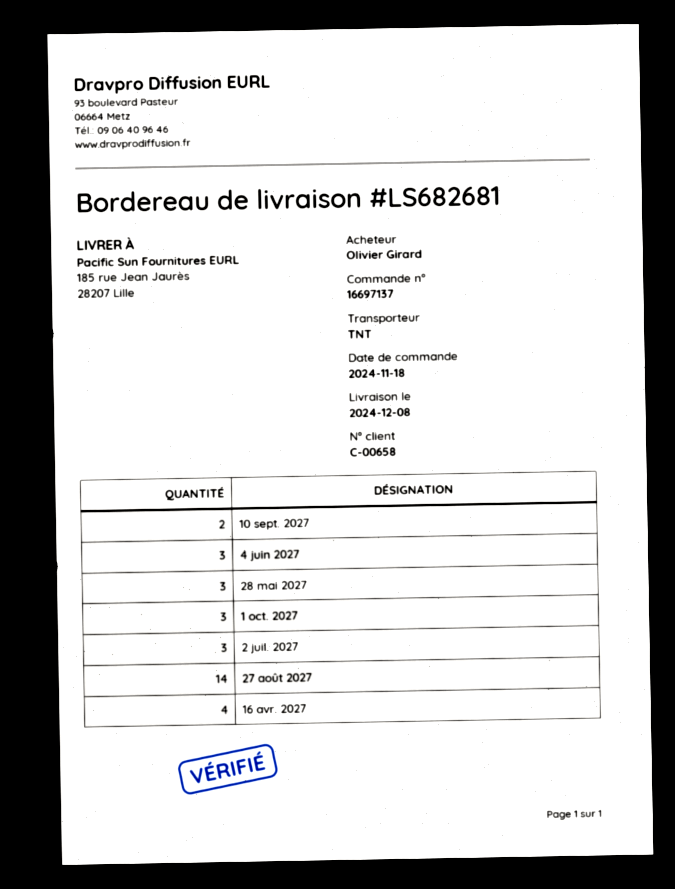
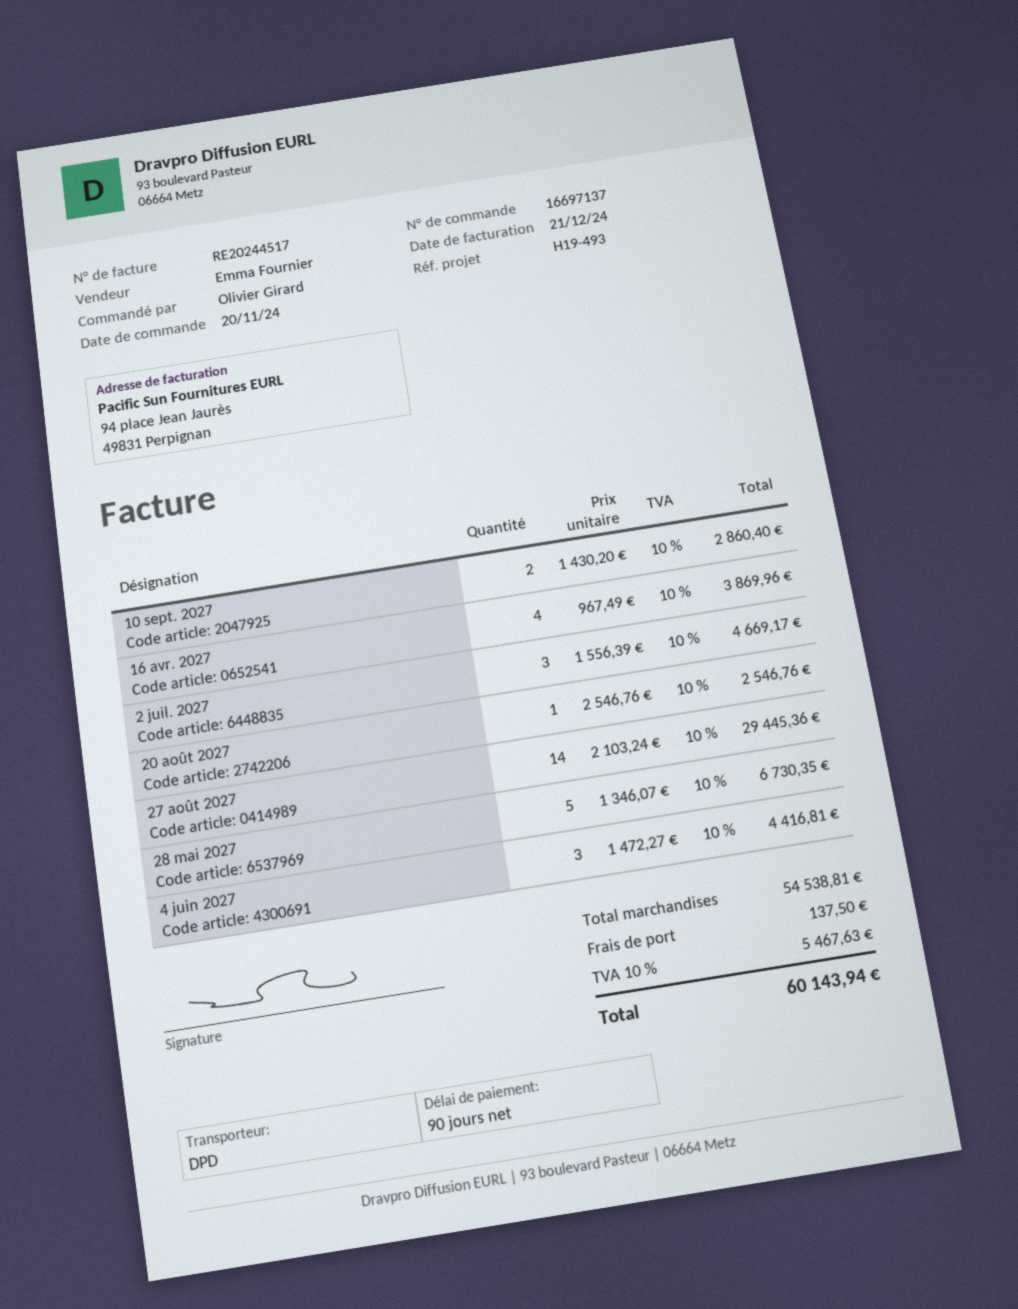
order date: 2024-11-18 -> 2024-11-20
shipping method: TNT -> DPD
28 mai 2027: 3 -> 5
1 oct. 2027: 3 -> none
20 août 2027: none -> 1

